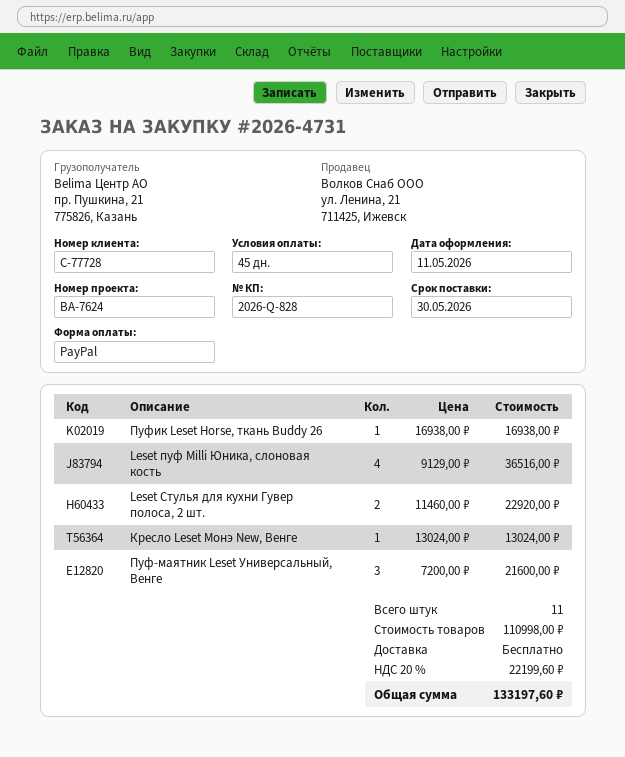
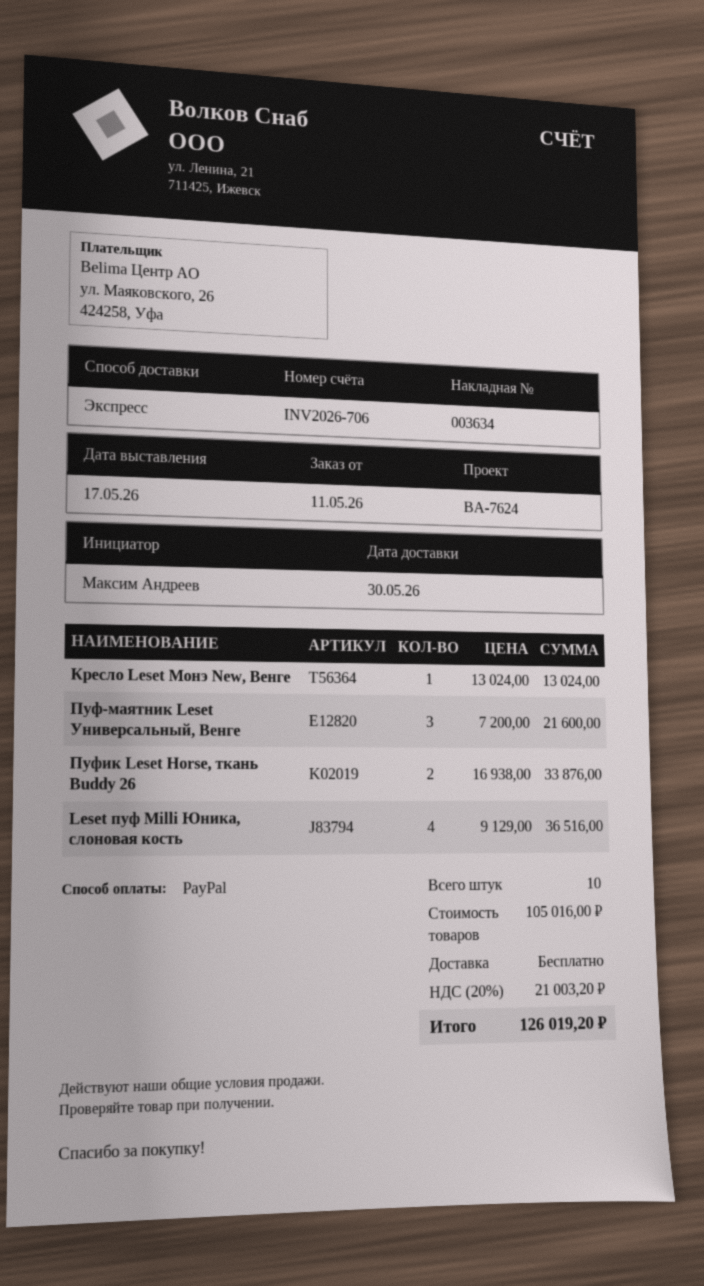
Пуфик Leset Horse, ткань Buddy 26: 1 x 16938.00 = 16938.00 -> 2 x 16938.00 = 33876.00
Leset Стулья для кухни Гувер полоса, 2 шт.: 2 x 11460.00 = 22920.00 -> none
total quantity: 11 -> 10
subtotal: 110998.00 -> 105016.00
tax: 20% = 22199.60 -> 20% = 21003.20
total: 133197.60 -> 126019.20

